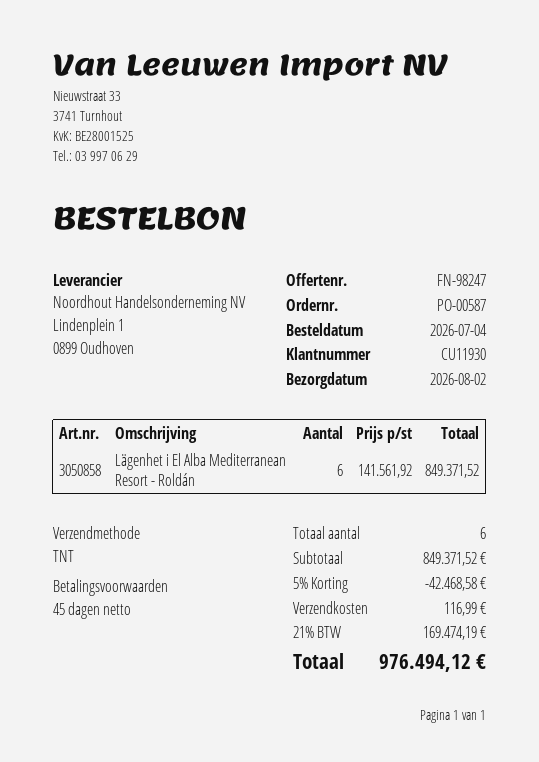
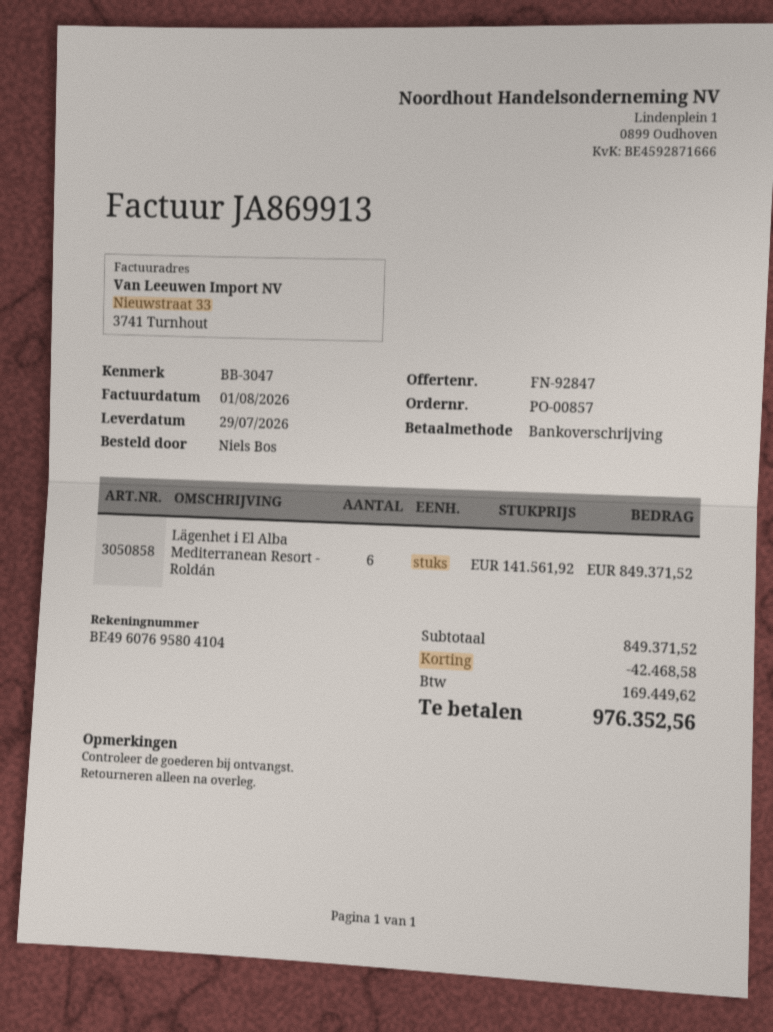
quote number: FN-98247 -> FN-92847
order number: PO-00587 -> PO-00857
delivery date: 2026-08-02 -> 2026-07-29
shipping: 116.99 -> none
tax: 169474.19 -> 169449.62
total: 976494.12 -> 976352.56

